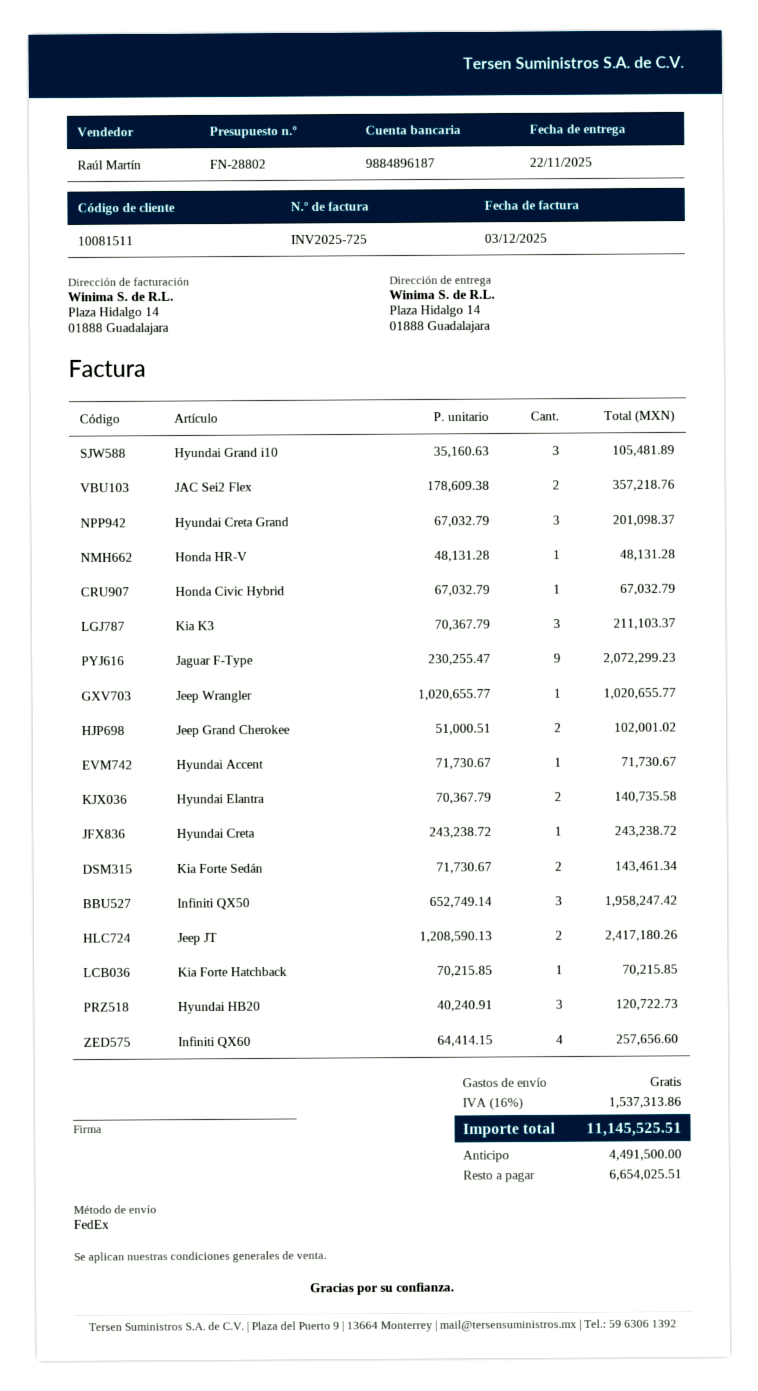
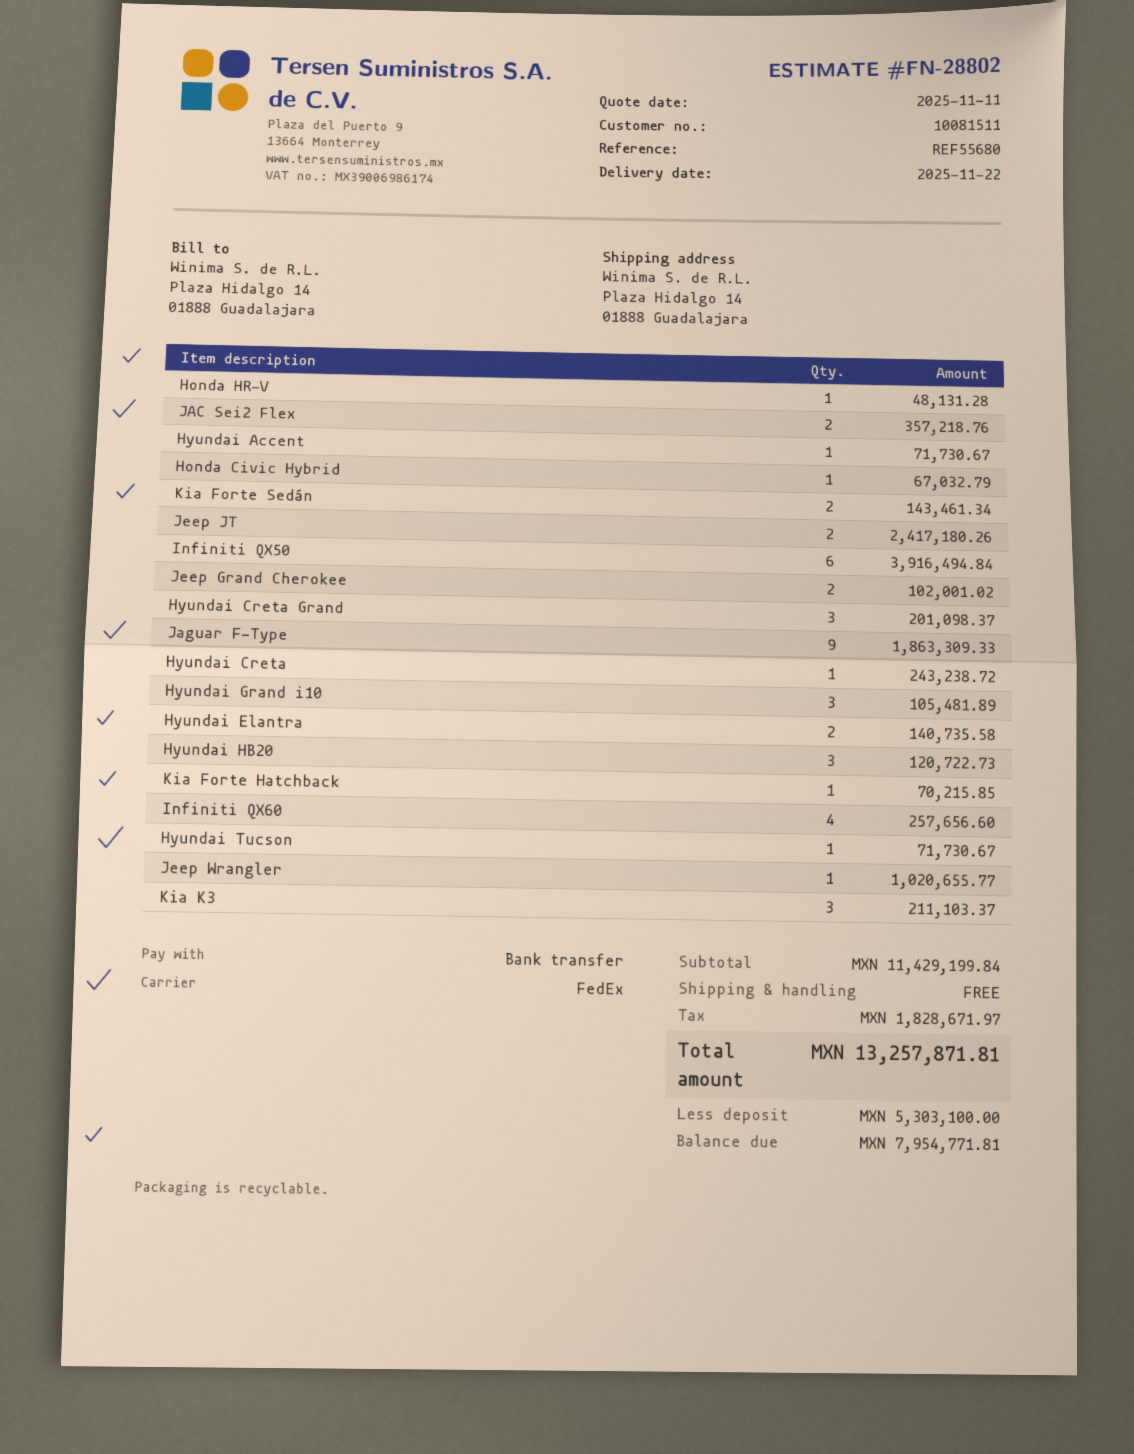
Jaguar F-Type: 9 for 2072299.23 -> 9 for 1863309.33
Infiniti QX50: 3 for 1958247.42 -> 6 for 3916494.84
Hyundai Tucson: none -> 1 for 71730.67
tax: 1537313.86 -> 1828671.97
total: 11145525.51 -> 13257871.81
deposit: 4491500.00 -> 5303100.00
balance: 6654025.51 -> 7954771.81

